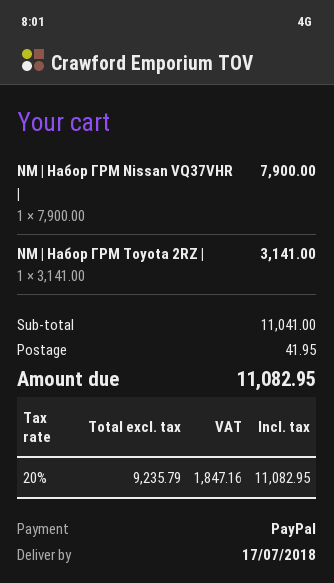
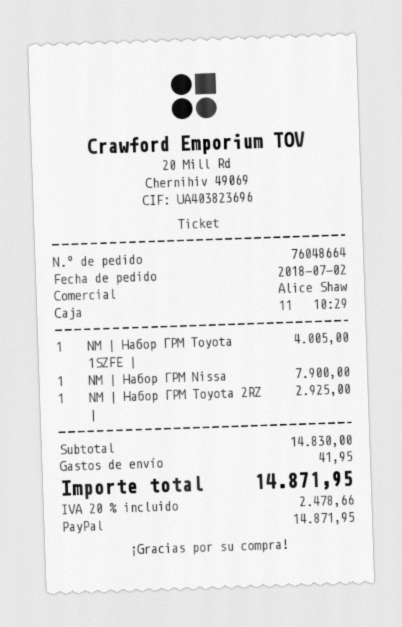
NM | Набор ГРМ Toyota 2RZ |: 1 x 3141.00 = 3141.00 -> 1 x 2925.00 = 2925.00
NM | Набор ГРМ Toyota 1SZFE |: none -> 1 x 4005.00 = 4005.00
subtotal: 11041.00 -> 14830.00
tax: 20% = 1847.16 -> 20% = 2478.66
total: 11082.95 -> 14871.95

